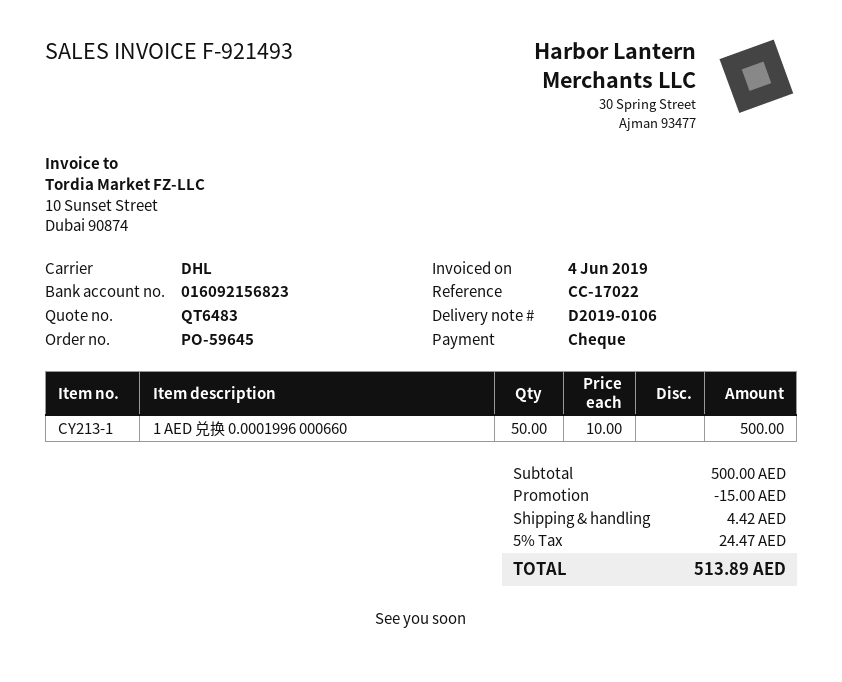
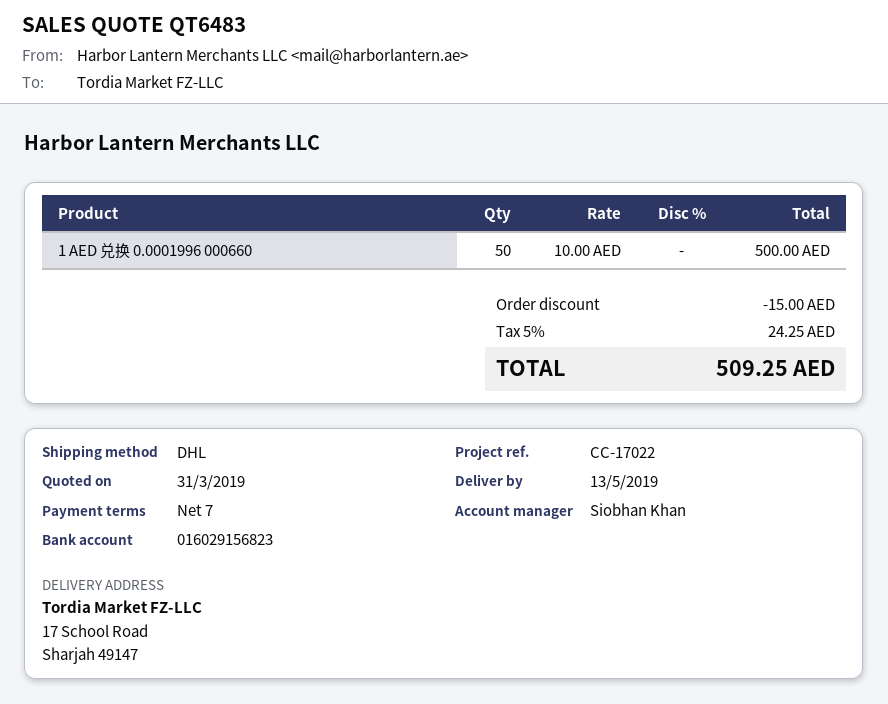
bank account: 016092156823 -> 016029156823
shipping: 4.42 -> none
tax: 5% = 24.47 -> 5% = 24.25
total: 513.89 -> 509.25

